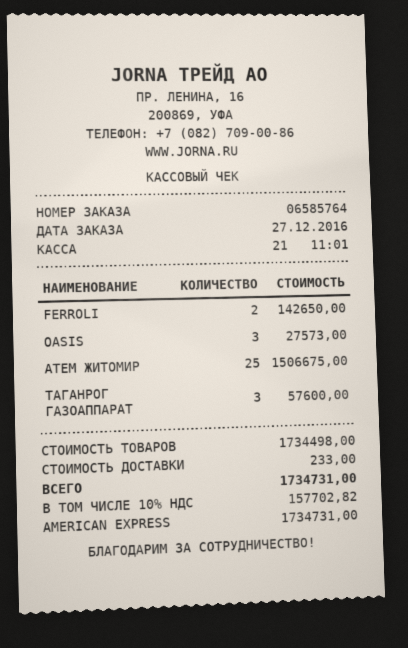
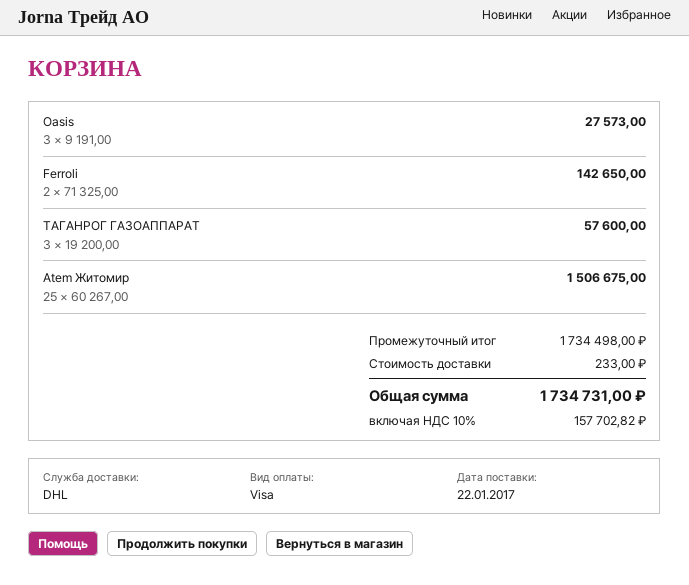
payment method: American Express -> Visa

